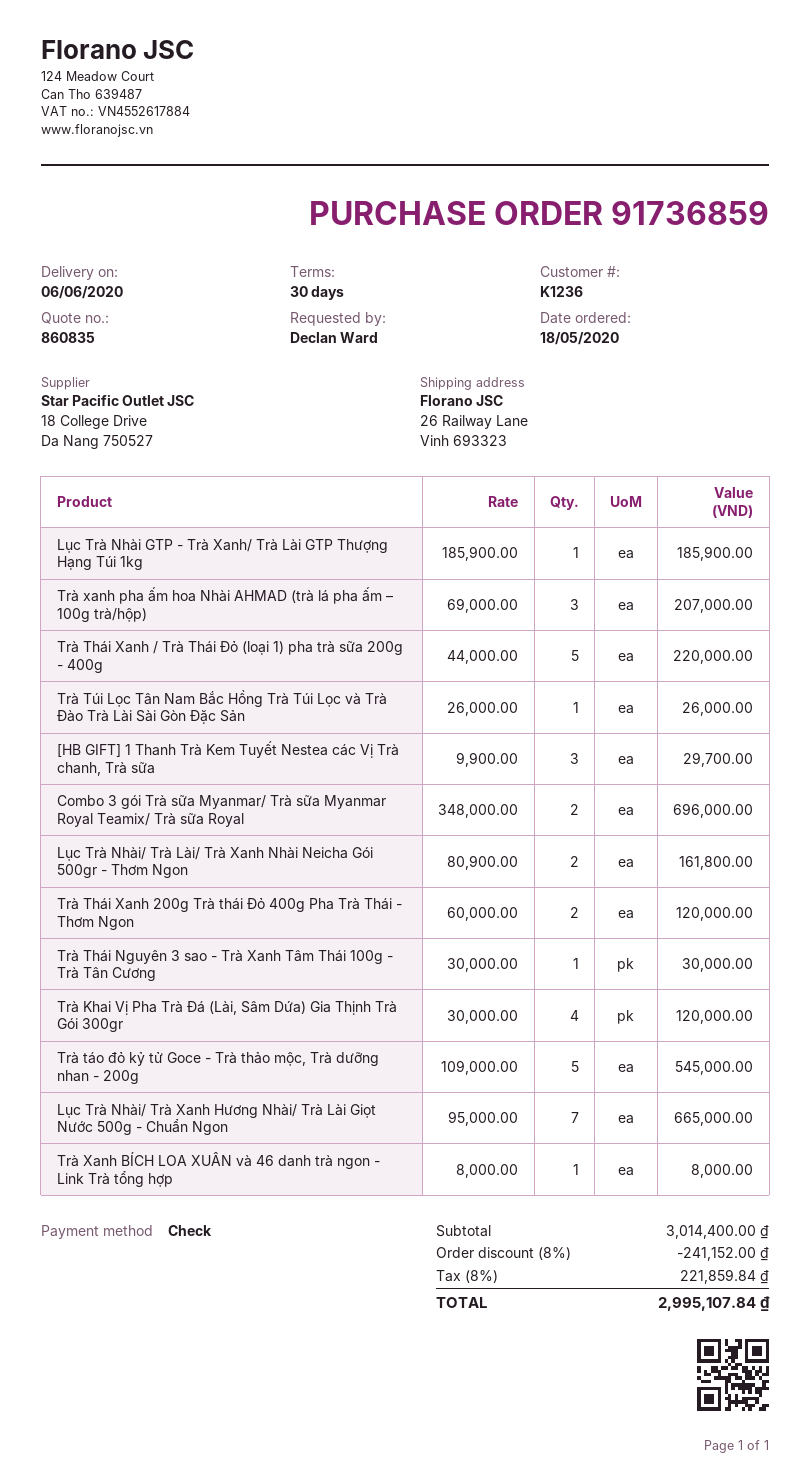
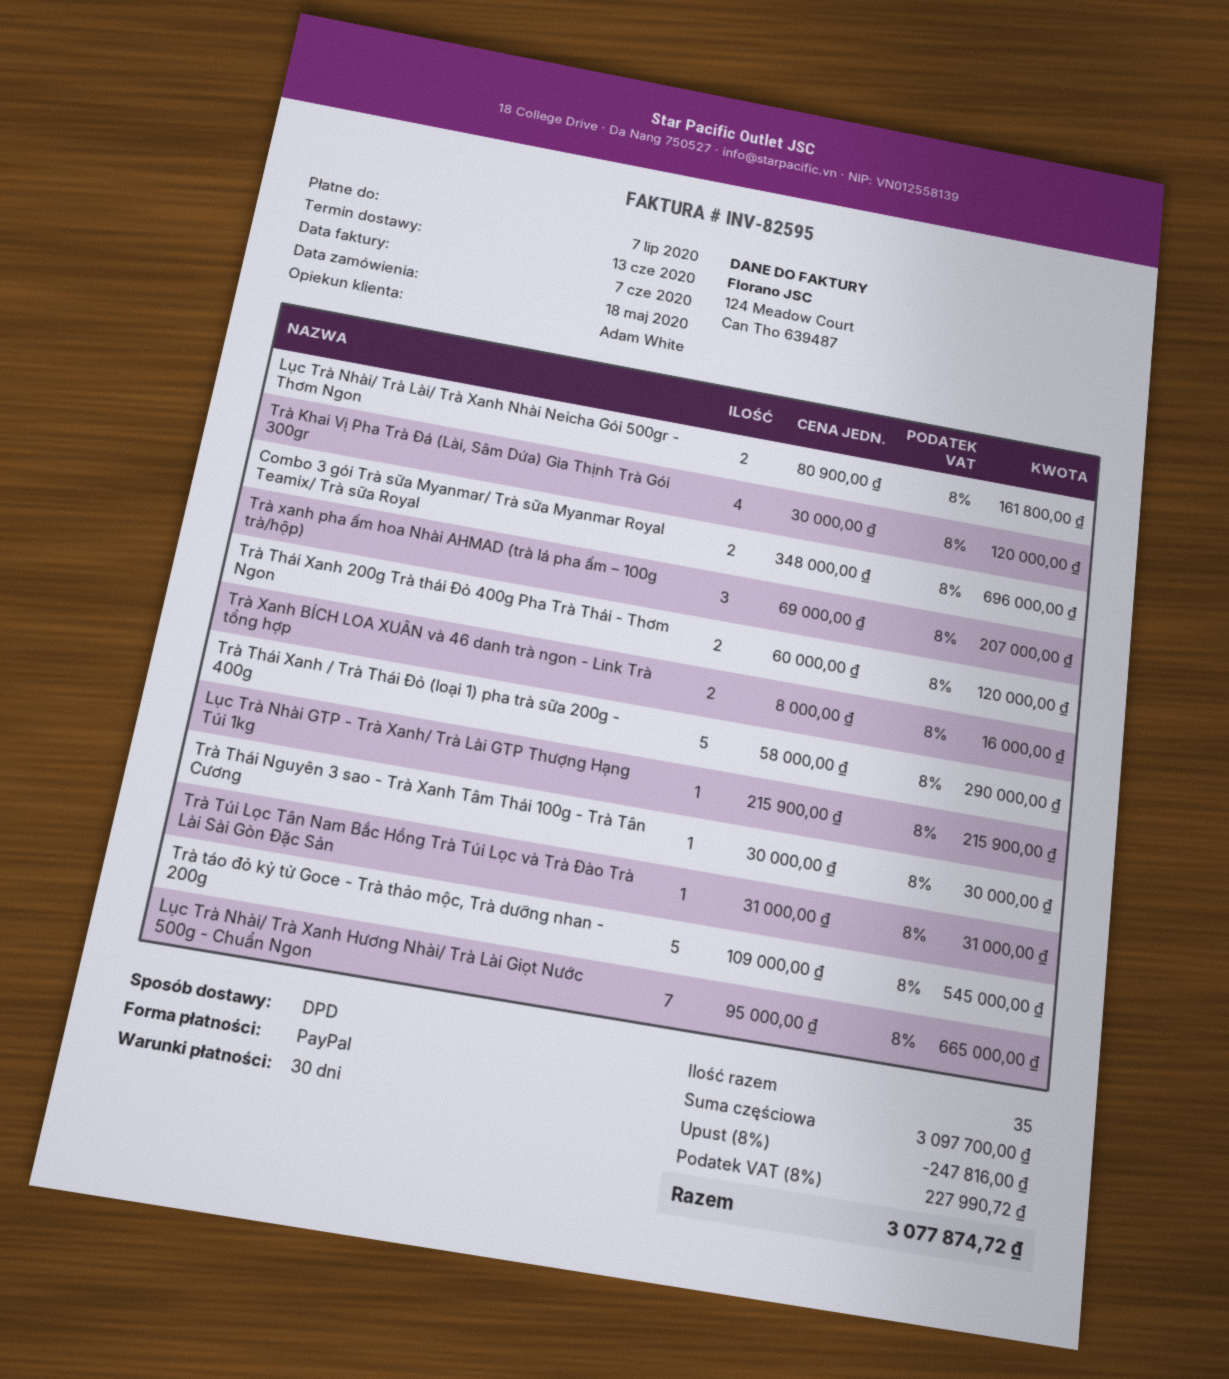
delivery date: 2020-06-06 -> 2020-06-13
payment method: cheque -> PayPal
Lục Trà Nhài GTP - Trà Xanh/ Trà Lài GTP Thượng Hạng Túi 1kg: 1 x 185900.00 = 185900.00 -> 1 x 215900.00 = 215900.00
Trà Thái Xanh / Trà Thái Đỏ (loại 1) pha trà sữa 200g - 400g: 5 x 44000.00 = 220000.00 -> 5 x 58000.00 = 290000.00
Trà Túi Lọc Tân Nam Bắc Hồng Trà Túi Lọc và Trà Đào Trà Lài Sài Gòn Đặc Sản: 1 x 26000.00 = 26000.00 -> 1 x 31000.00 = 31000.00
[HB GIFT] 1 Thanh Trà Kem Tuyết Nestea các Vị Trà chanh, Trà sữa: 3 x 9900.00 = 29700.00 -> none
Trà Xanh BÍCH LOA XUÂN và 46 danh trà ngon - Link Trà tổng hợp: 1 x 8000.00 = 8000.00 -> 2 x 8000.00 = 16000.00
subtotal: 3014400.00 -> 3097700.00
discount: 8% = 241152.00 -> 8% = 247816.00
tax: 8% = 221859.84 -> 8% = 227990.72
total: 2995107.84 -> 3077874.72

